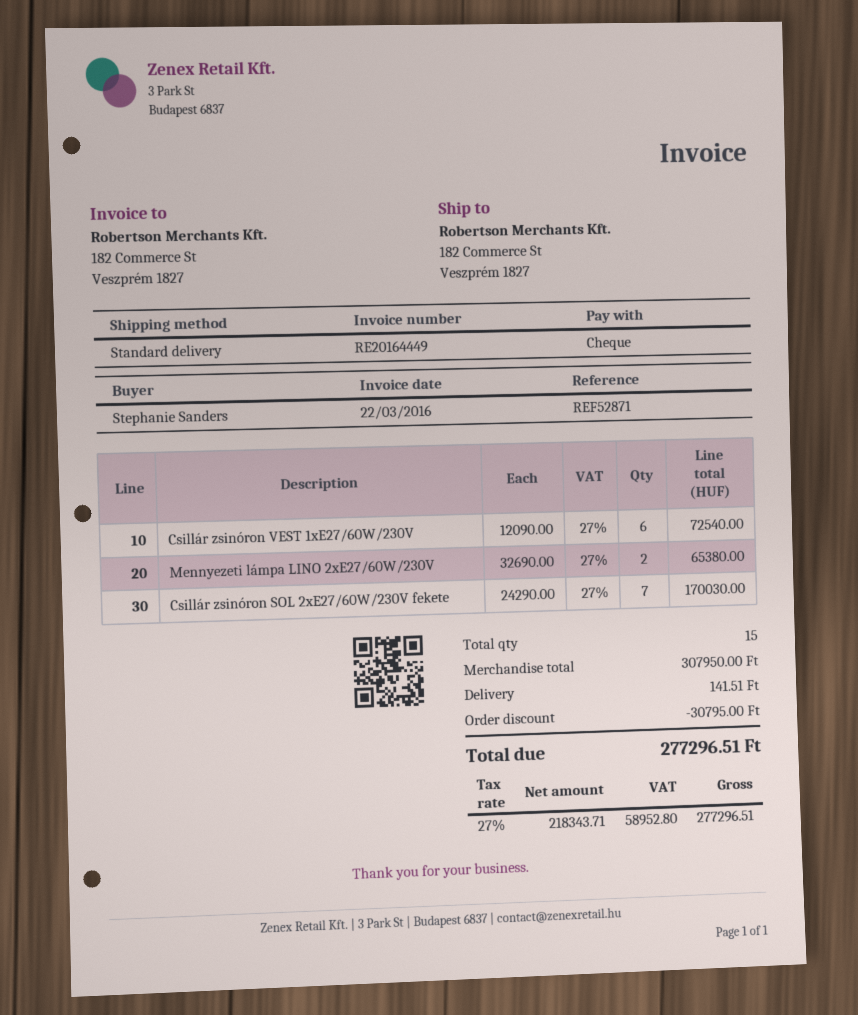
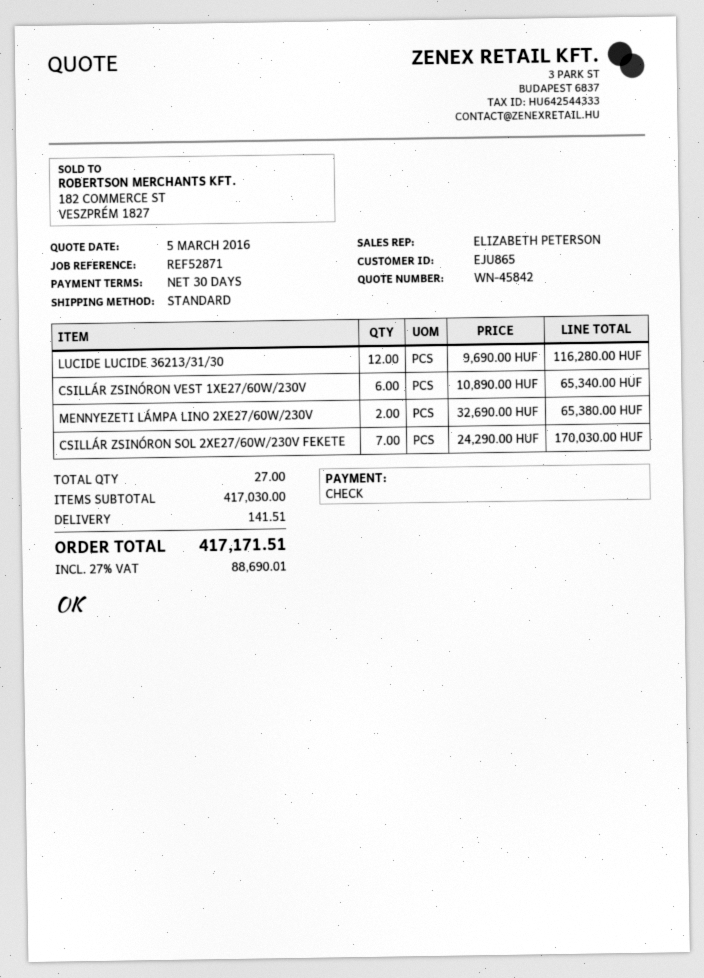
Csillár zsinóron VEST 1xE27/60W/230V: 6 x 12090.00 = 72540.00 -> 6 x 10890.00 = 65340.00
LUCIDE LUCIDE 36213/31/30: none -> 12 x 9690.00 = 116280.00
total quantity: 15 -> 27
subtotal: 307950.00 -> 417030.00
discount: 30795.00 -> none
tax: 27% = 58952.80 -> 27% = 88690.01
total: 277296.51 -> 417171.51

